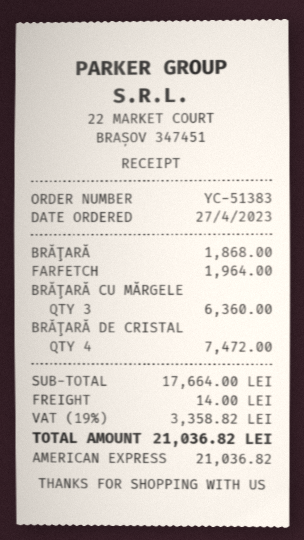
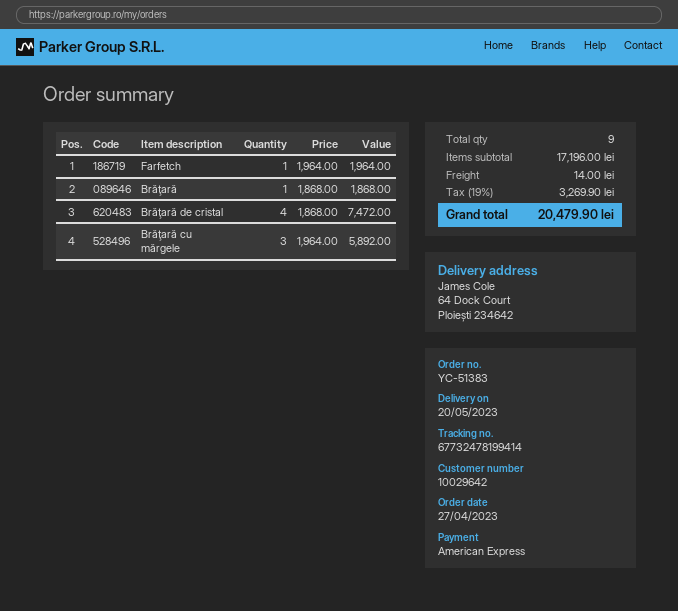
BRĂŢARĂ CU MĂRGELE: 3 for 6360.00 -> 3 for 5892.00
subtotal: 17664.00 -> 17196.00
tax: 19% = 3358.82 -> 19% = 3269.90
total: 21036.82 -> 20479.90

